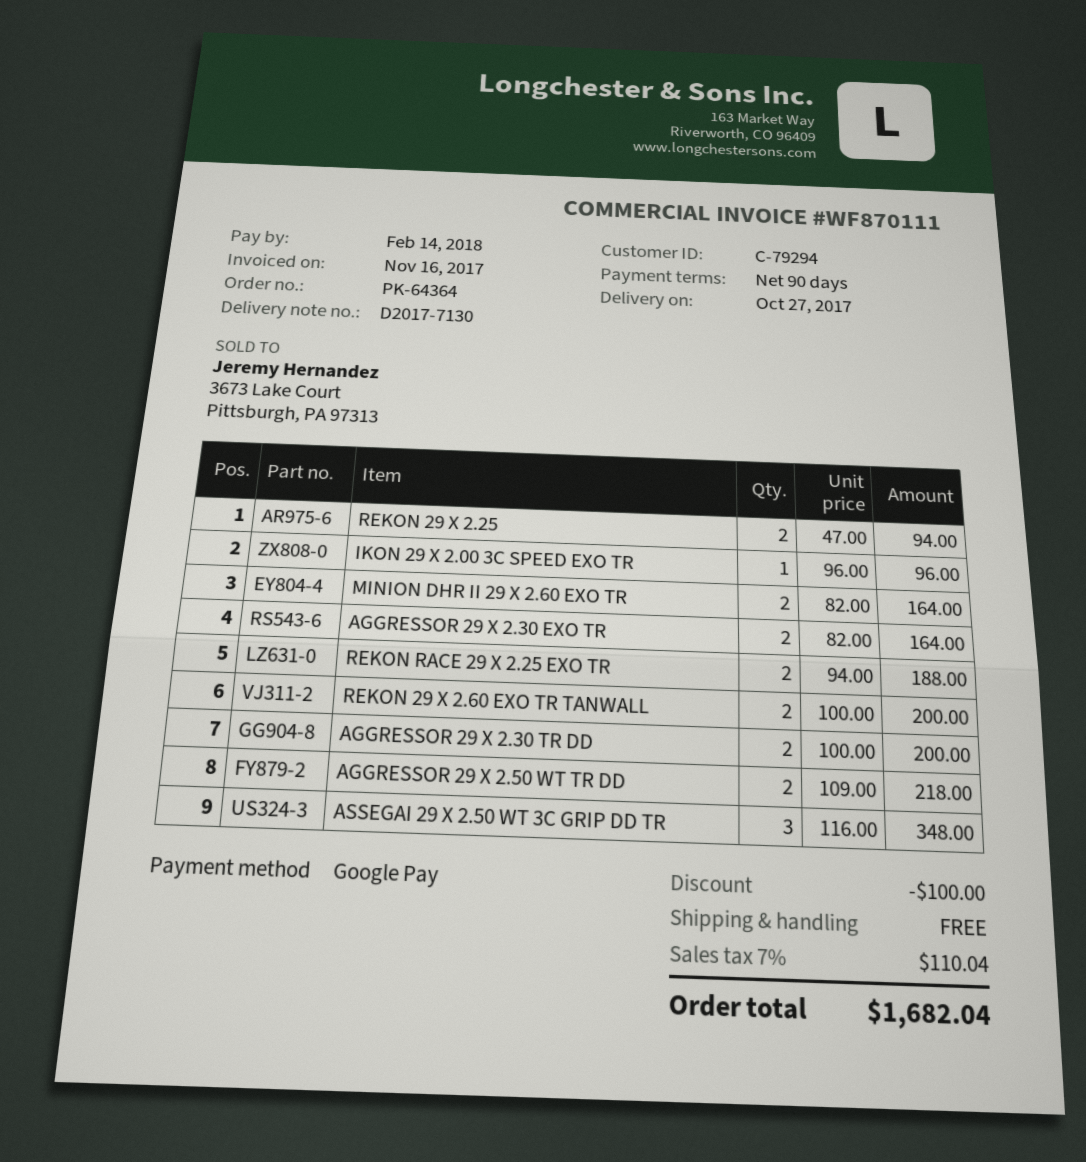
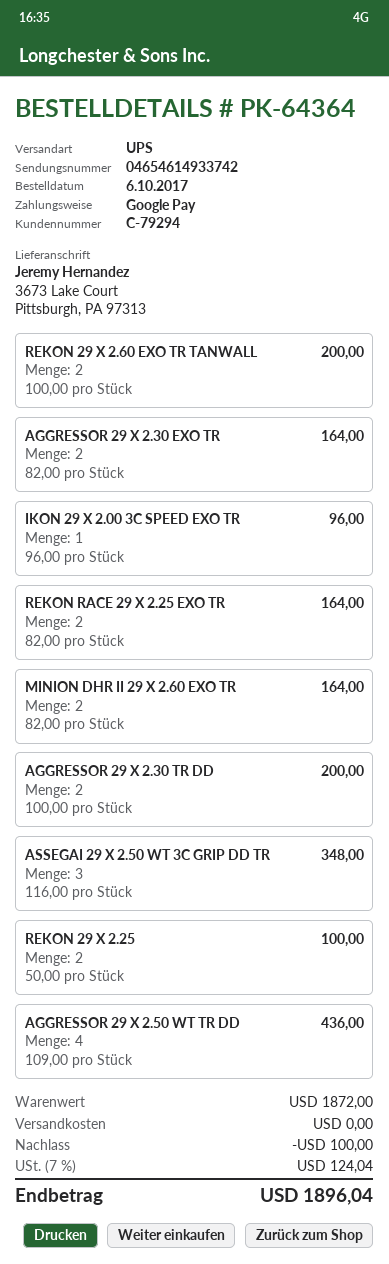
REKON 29 X 2.25: 2 x 47.00 = 94.00 -> 2 x 50.00 = 100.00
REKON RACE 29 X 2.25 EXO TR: 2 x 94.00 = 188.00 -> 2 x 82.00 = 164.00
AGGRESSOR 29 X 2.50 WT TR DD: 2 x 109.00 = 218.00 -> 4 x 109.00 = 436.00
tax: 7% = 110.04 -> 7% = 124.04
total: 1682.04 -> 1896.04

